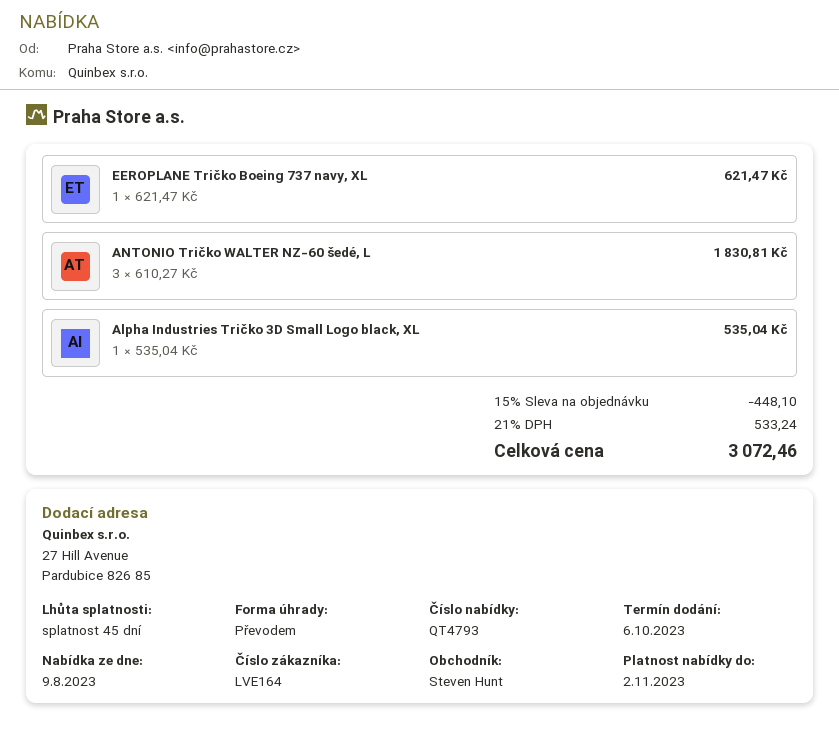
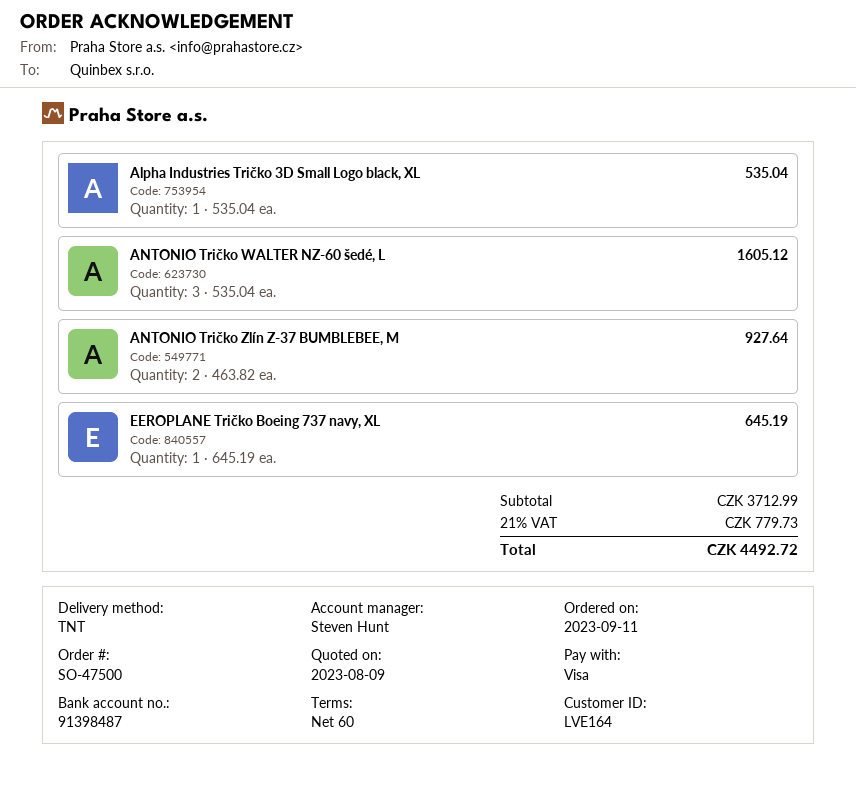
payment terms: 45 days -> 60 days
payment method: bank transfer -> Visa
EEROPLANE Tričko Boeing 737 navy, XL: 1 x 621.47 = 621.47 -> 1 x 645.19 = 645.19
ANTONIO Tričko WALTER NZ-60 šedé, L: 3 x 610.27 = 1830.81 -> 3 x 535.04 = 1605.12
ANTONIO Tričko Zlín Z-37 BUMBLEBEE, M: none -> 2 x 463.82 = 927.64
discount: 15% = 448.10 -> none
tax: 21% = 533.24 -> 21% = 779.73
total: 3072.46 -> 4492.72

